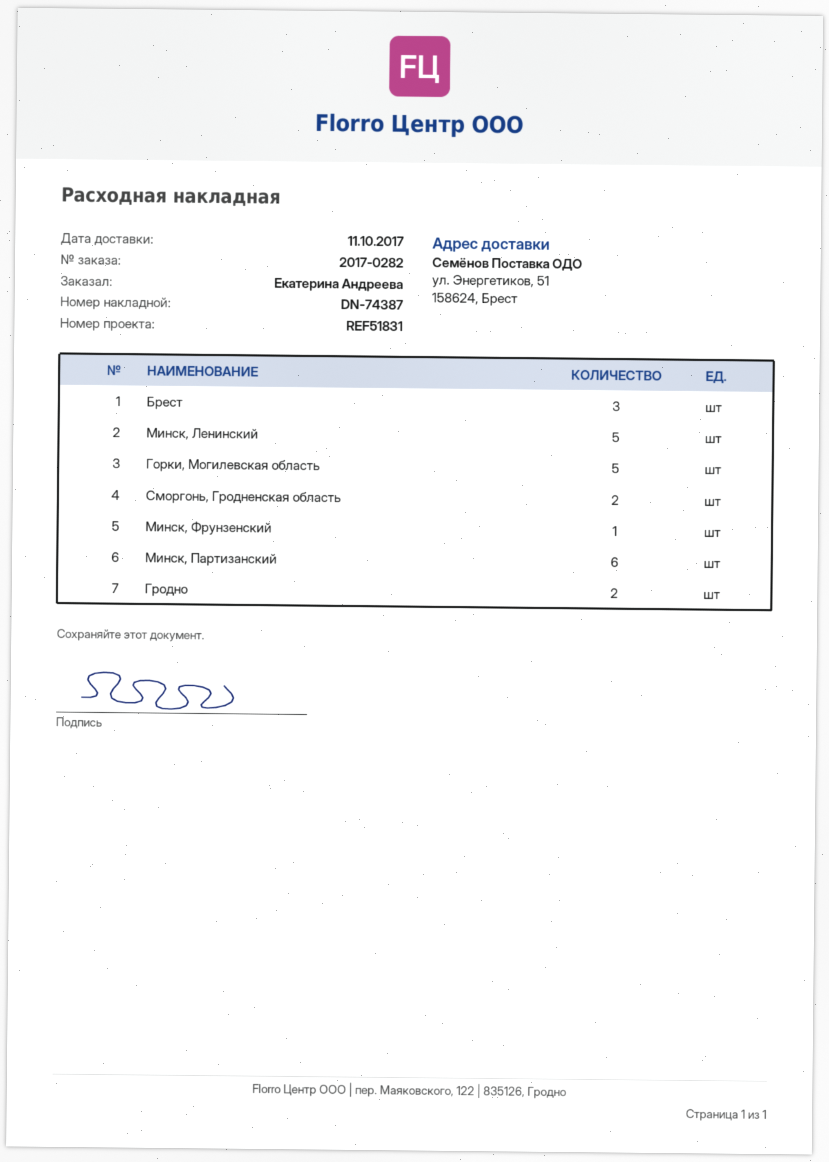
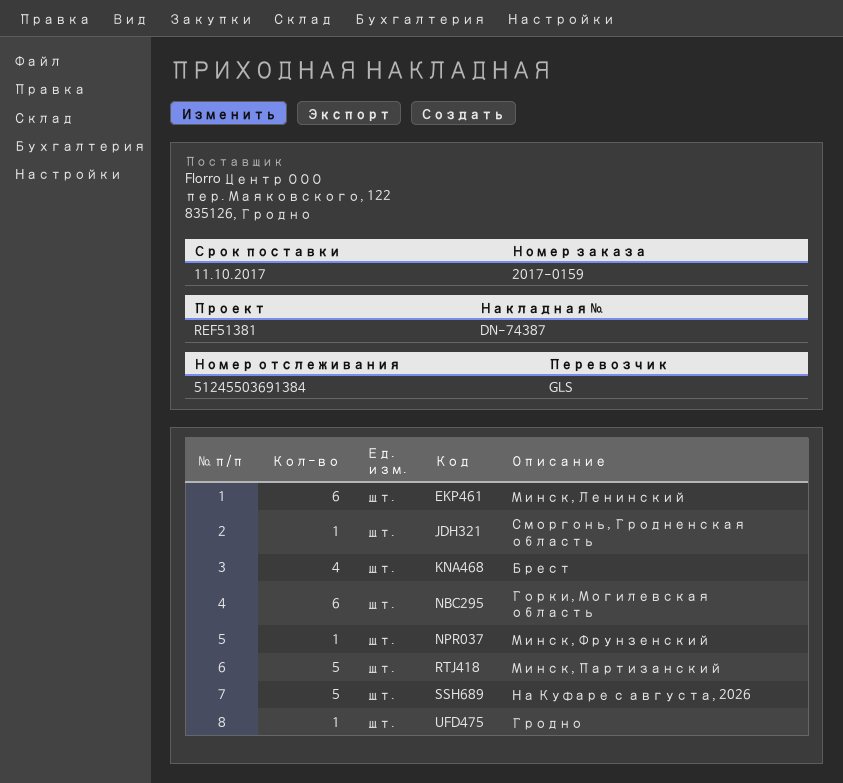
order number: 2017-0282 -> 2017-0159
reference: REF51831 -> REF51381
Брест: 3 -> 4
Минск, Ленинский: 5 -> 6
Горки, Могилевская область: 5 -> 6
Сморгонь, Гродненская область: 2 -> 1
Минск, Партизанский: 6 -> 5
Гродно: 2 -> 1
На Куфаре с августа, 2026: none -> 5

